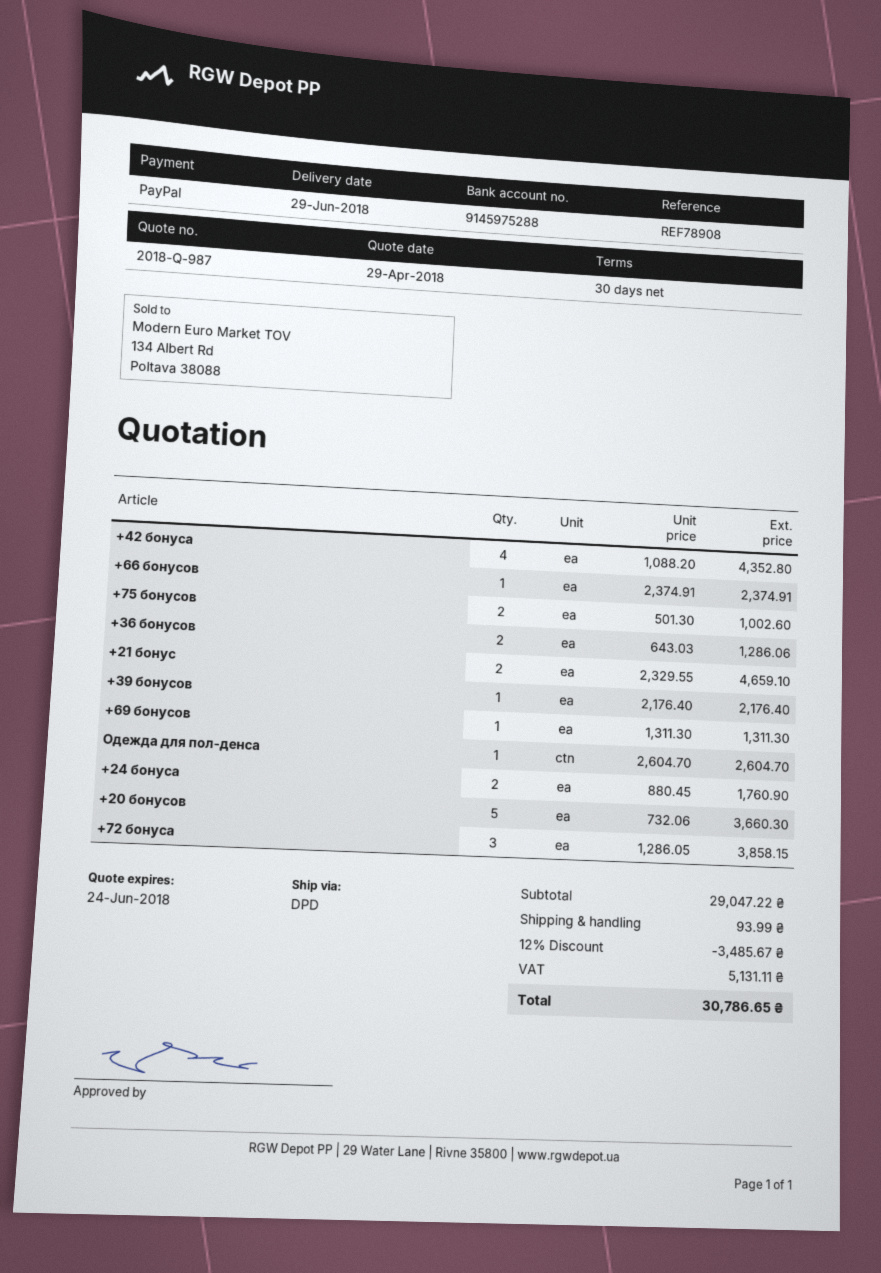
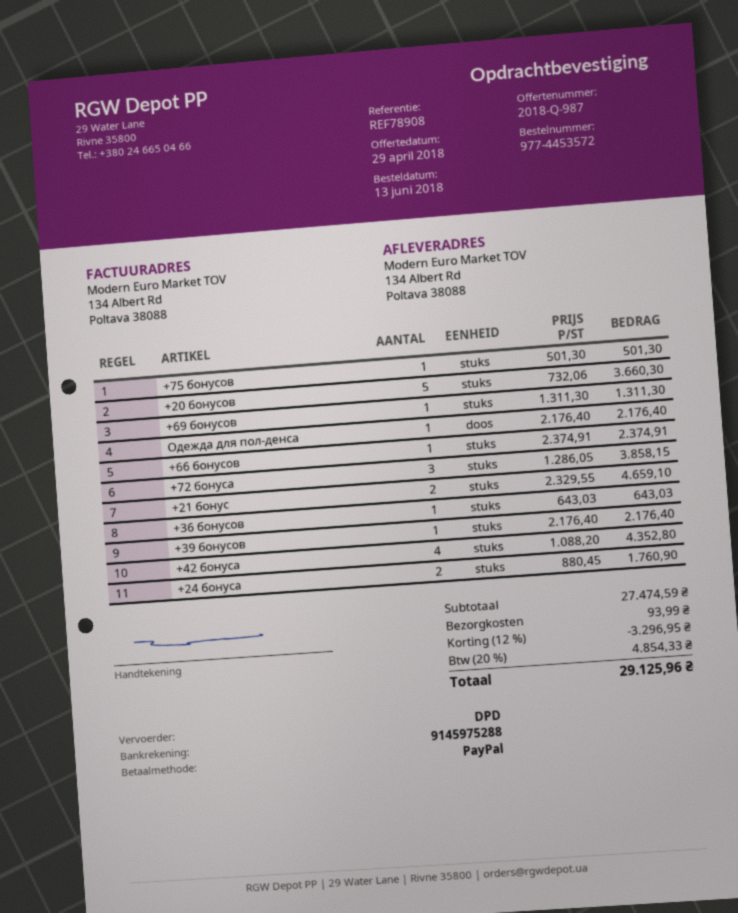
+75 бонусов: 2 x 501.30 = 1002.60 -> 1 x 501.30 = 501.30
+36 бонусов: 2 x 643.03 = 1286.06 -> 1 x 643.03 = 643.03
Одежда для пол-денса: 1 x 2604.70 = 2604.70 -> 1 x 2176.40 = 2176.40
subtotal: 29047.22 -> 27474.59
discount: 12% = 3485.67 -> 12% = 3296.95
tax: 5131.11 -> 4854.33
total: 30786.65 -> 29125.96

